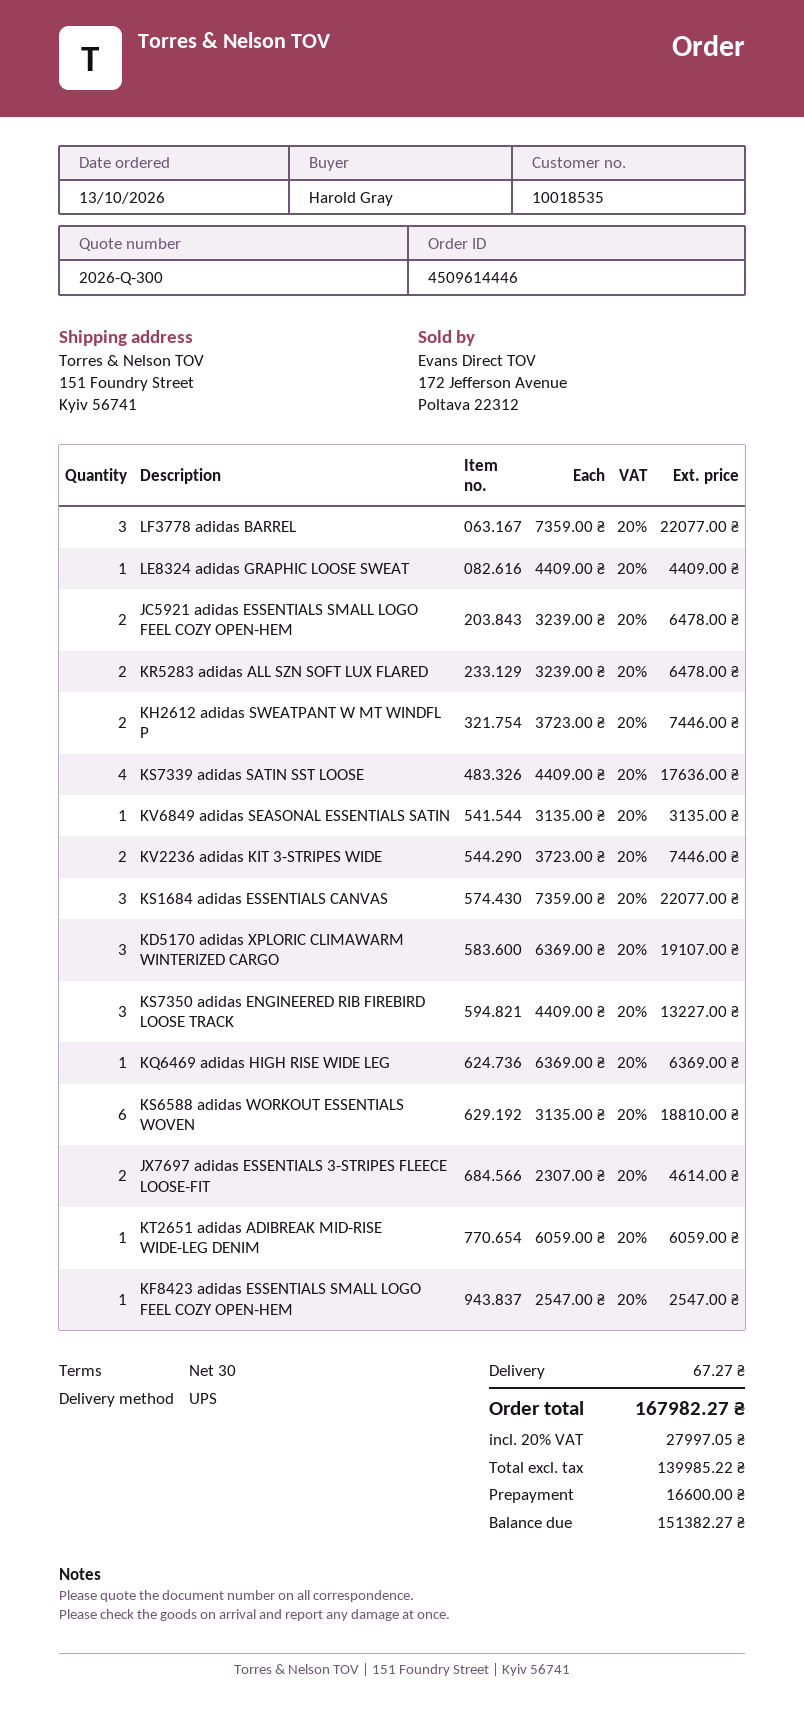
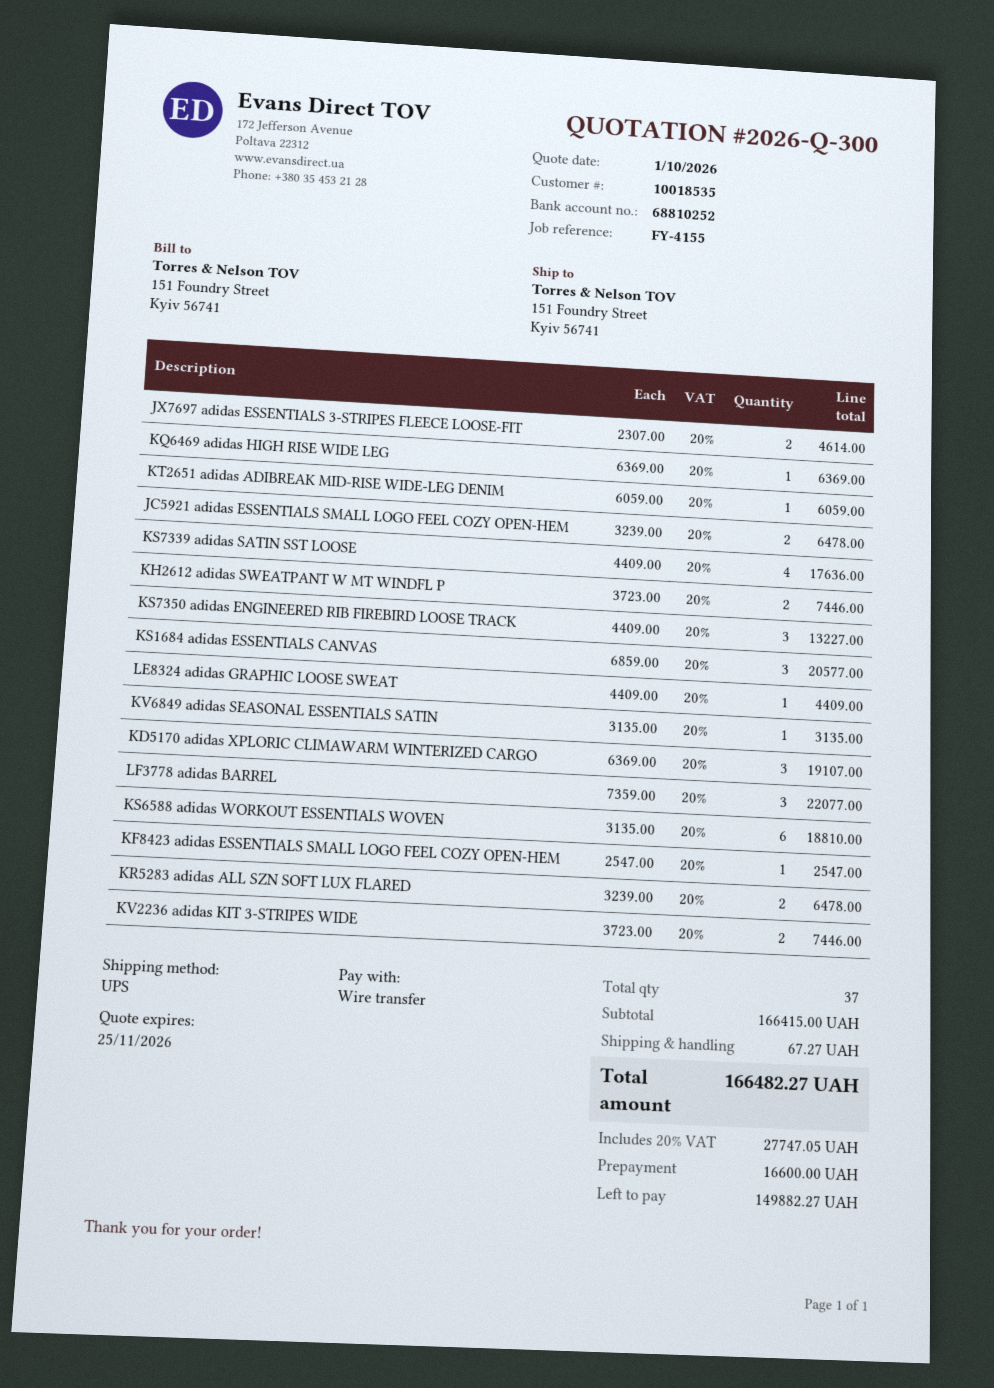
KS1684 adidas ESSENTIALS CANVAS: 3 x 7359.00 = 22077.00 -> 3 x 6859.00 = 20577.00
tax: 20% = 27997.05 -> 20% = 27747.05
total: 167982.27 -> 166482.27
balance: 151382.27 -> 149882.27

